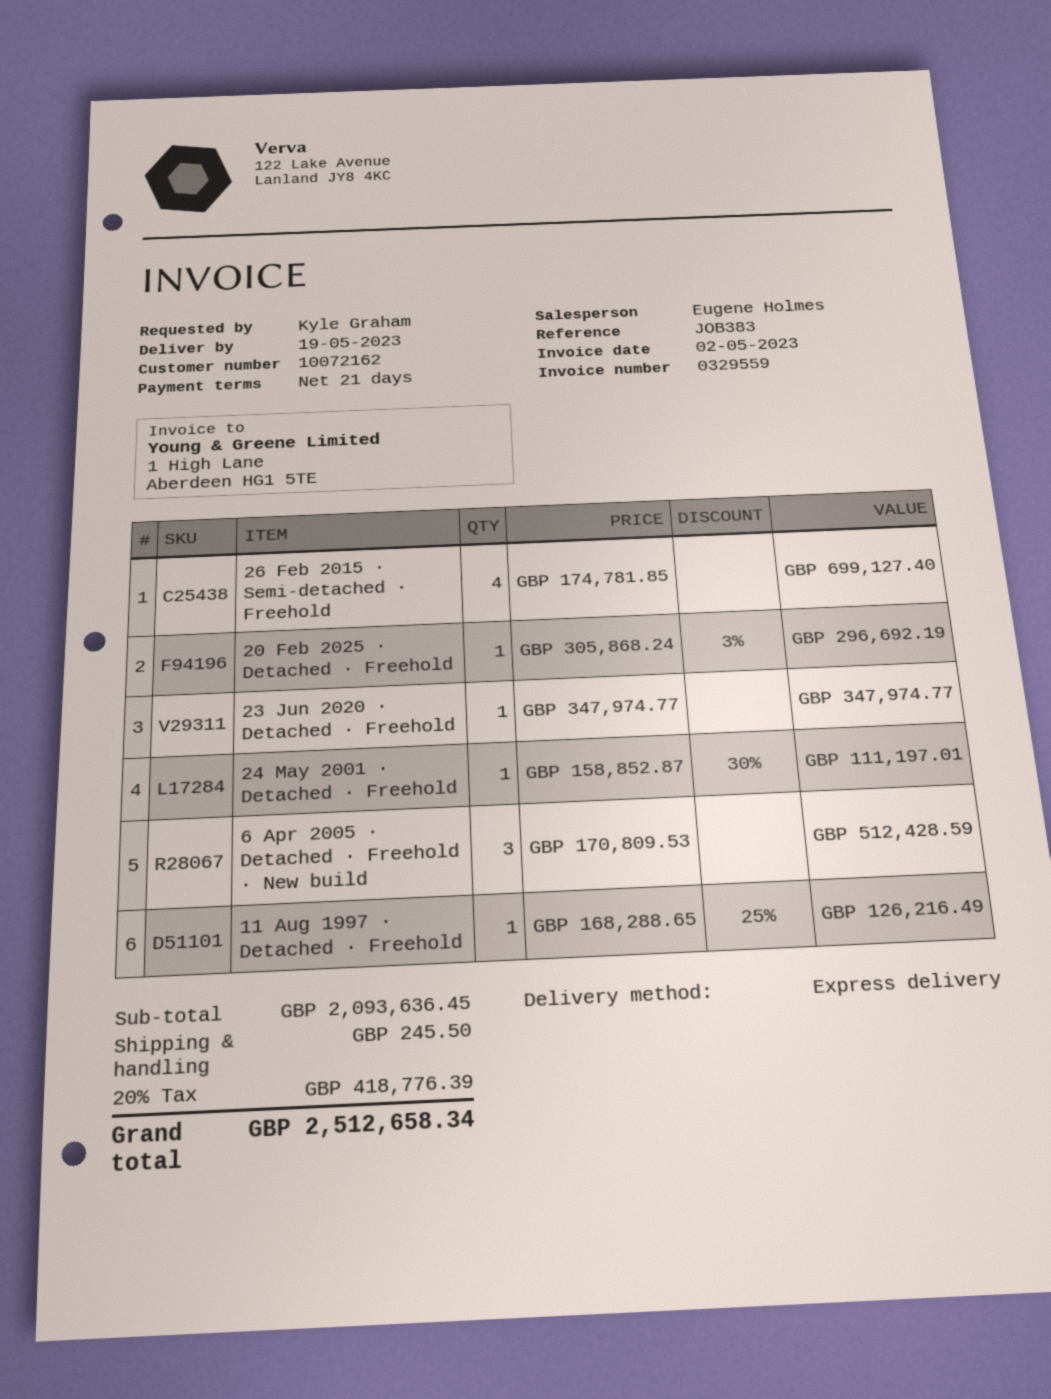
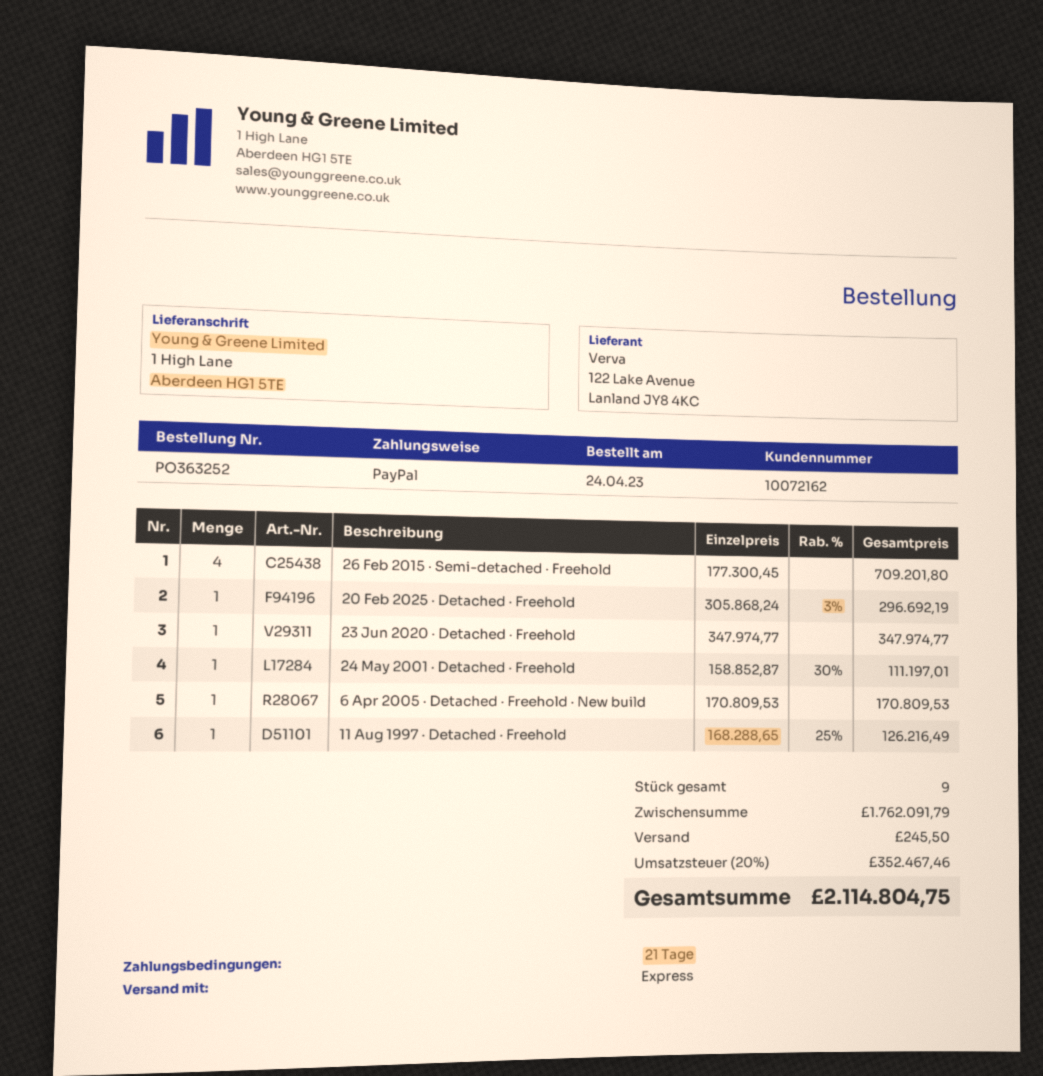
26 Feb 2015 · Semi-detached · Freehold: 4 x 174781.85 = 699127.40 -> 4 x 177300.45 = 709201.80
6 Apr 2005 · Detached · Freehold · New build: 3 x 170809.53 = 512428.59 -> 1 x 170809.53 = 170809.53
subtotal: 2093636.45 -> 1762091.79
tax: 20% = 418776.39 -> 20% = 352467.46
total: 2512658.34 -> 2114804.75

